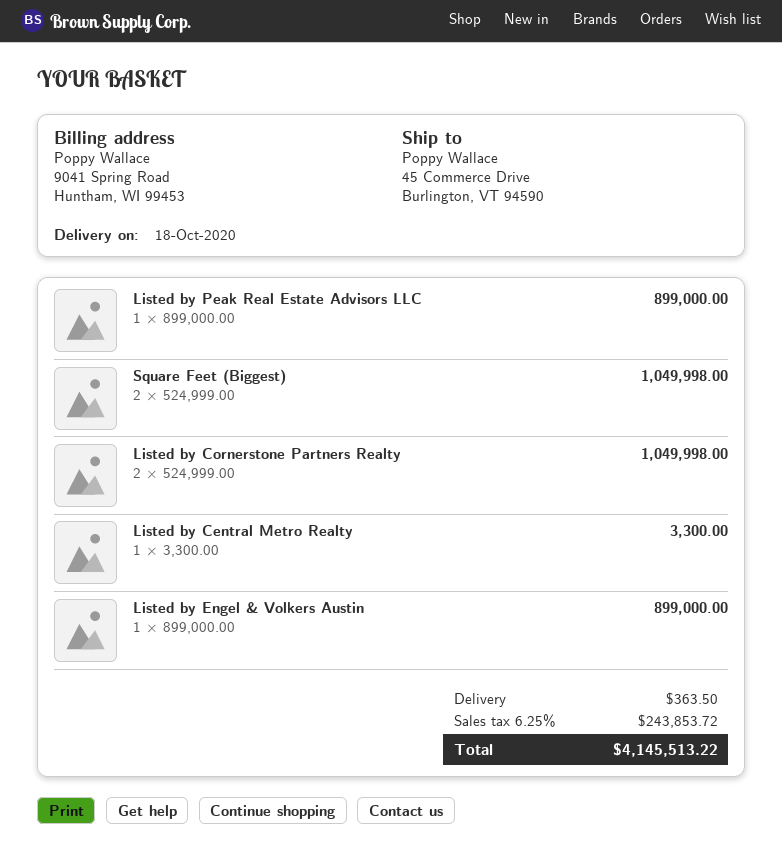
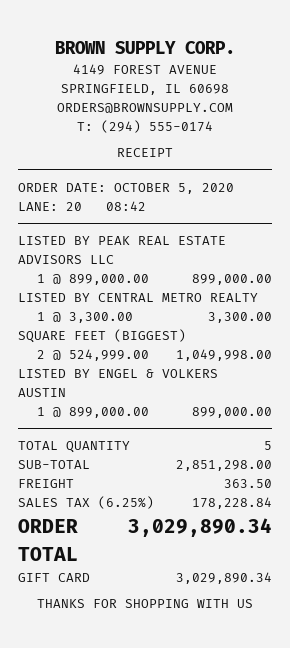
Listed by Cornerstone Partners Realty: 2 x 524999.00 = 1049998.00 -> none
tax: 6.25% = 243853.72 -> 6.25% = 178228.84
total: 4145513.22 -> 3029890.34

